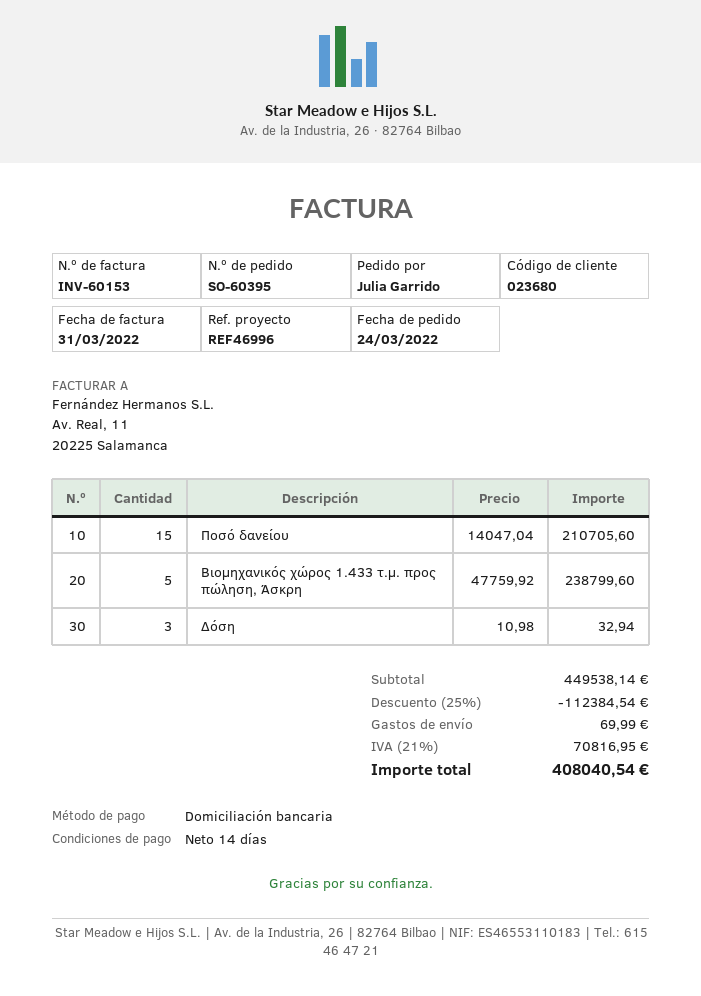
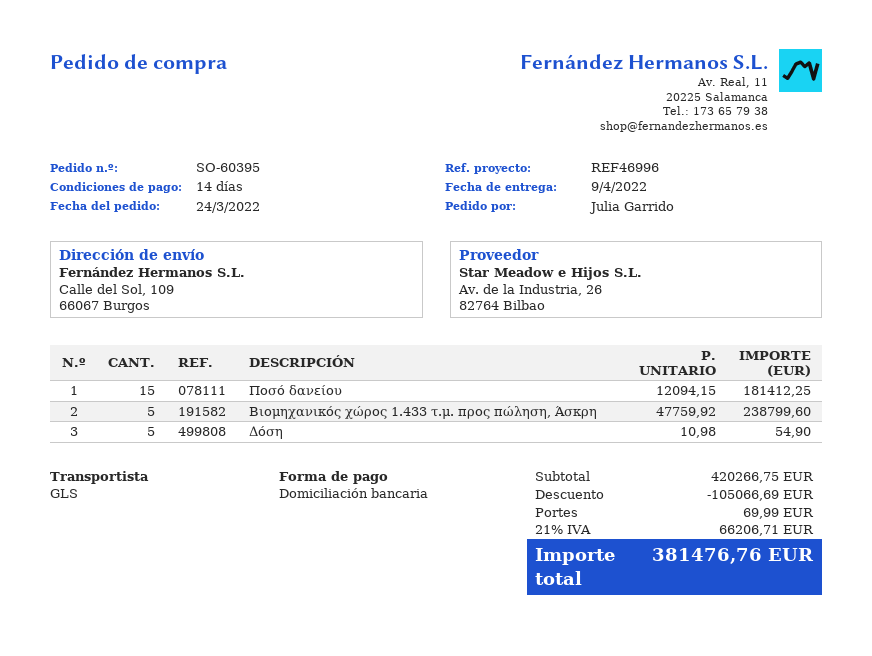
Ποσό δανείου: 15 x 14047.04 = 210705.60 -> 15 x 12094.15 = 181412.25
Δόση: 3 x 10.98 = 32.94 -> 5 x 10.98 = 54.90
subtotal: 449538.14 -> 420266.75
discount: 112384.54 -> 105066.69
tax: 21% = 70816.95 -> 21% = 66206.71
total: 408040.54 -> 381476.76

